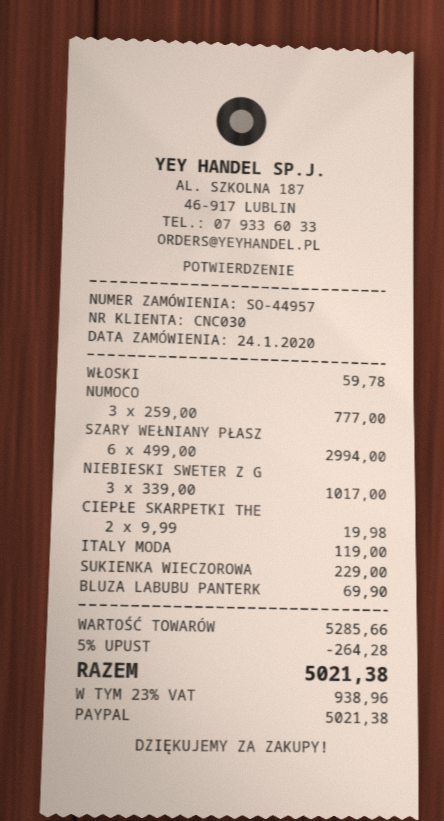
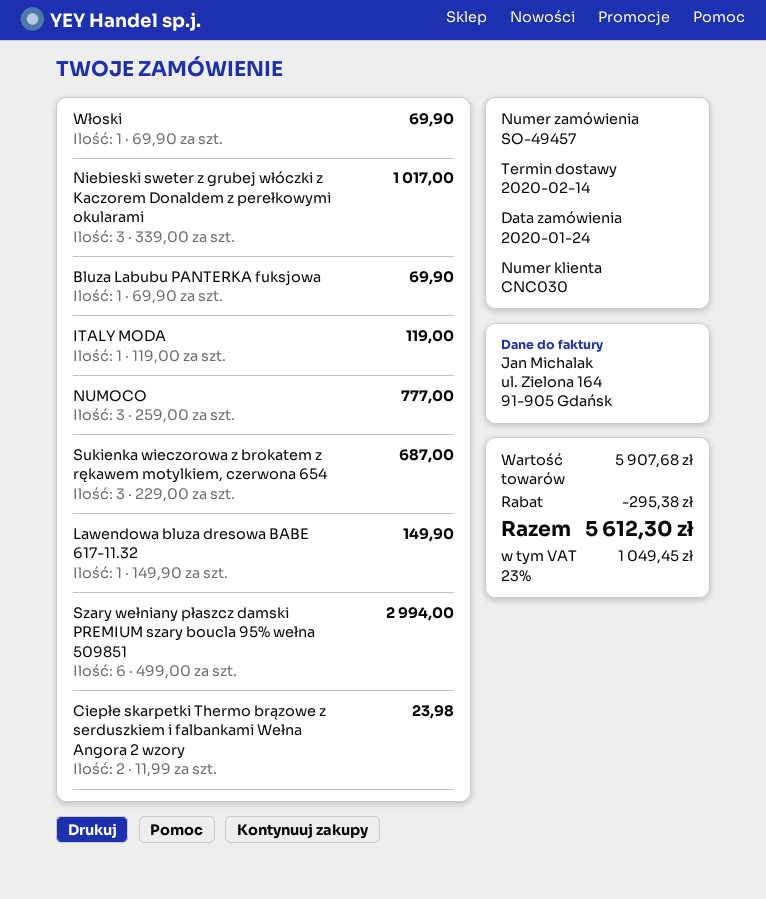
order number: SO-44957 -> SO-49457
WŁOSKI: 1 x 59.78 = 59.78 -> 1 x 69.90 = 69.90
CIEPŁE SKARPETKI THE: 2 x 9.99 = 19.98 -> 2 x 11.99 = 23.98
SUKIENKA WIECZOROWA: 1 x 229.00 = 229.00 -> 3 x 229.00 = 687.00
Lawendowa bluza dresowa BABE 617-11.32: none -> 1 x 149.90 = 149.90
subtotal: 5285.66 -> 5907.68
discount: 264.28 -> 295.38
tax: 23% = 938.96 -> 23% = 1049.45
total: 5021.38 -> 5612.30

